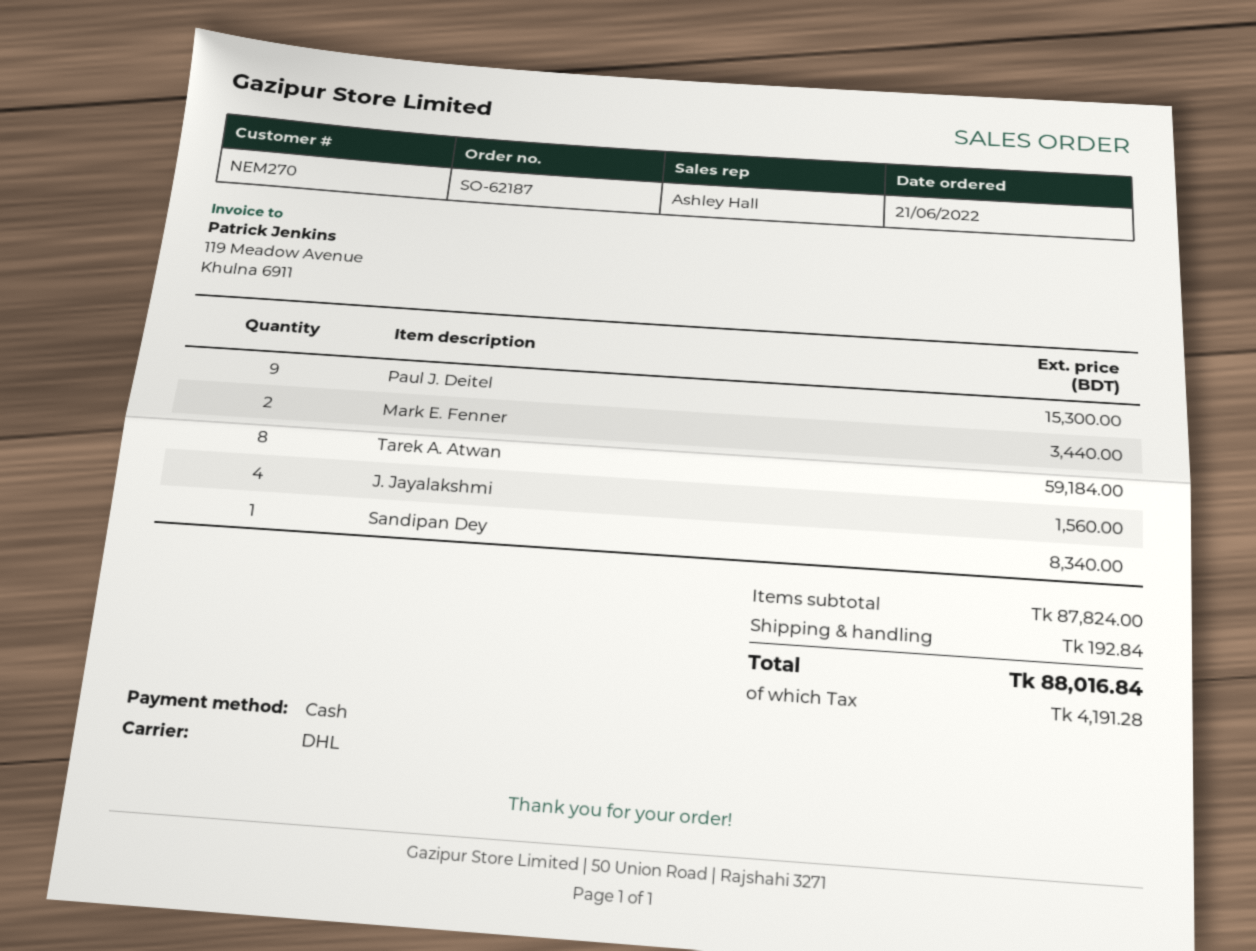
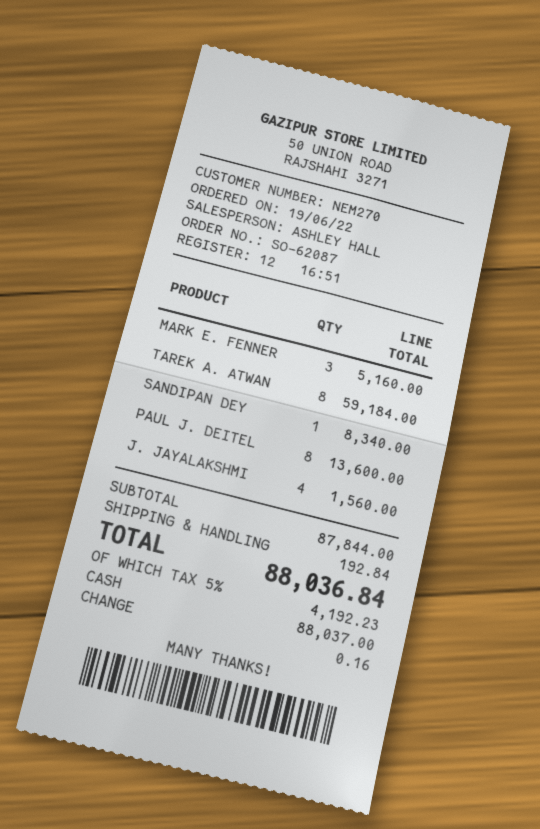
order number: SO-62187 -> SO-62087
order date: 2022-06-21 -> 2022-06-19
Paul J. Deitel: 9 for 15300.00 -> 8 for 13600.00
Mark E. Fenner: 2 for 3440.00 -> 3 for 5160.00
subtotal: 87824.00 -> 87844.00
tax: 4191.28 -> 4192.23
total: 88016.84 -> 88036.84

